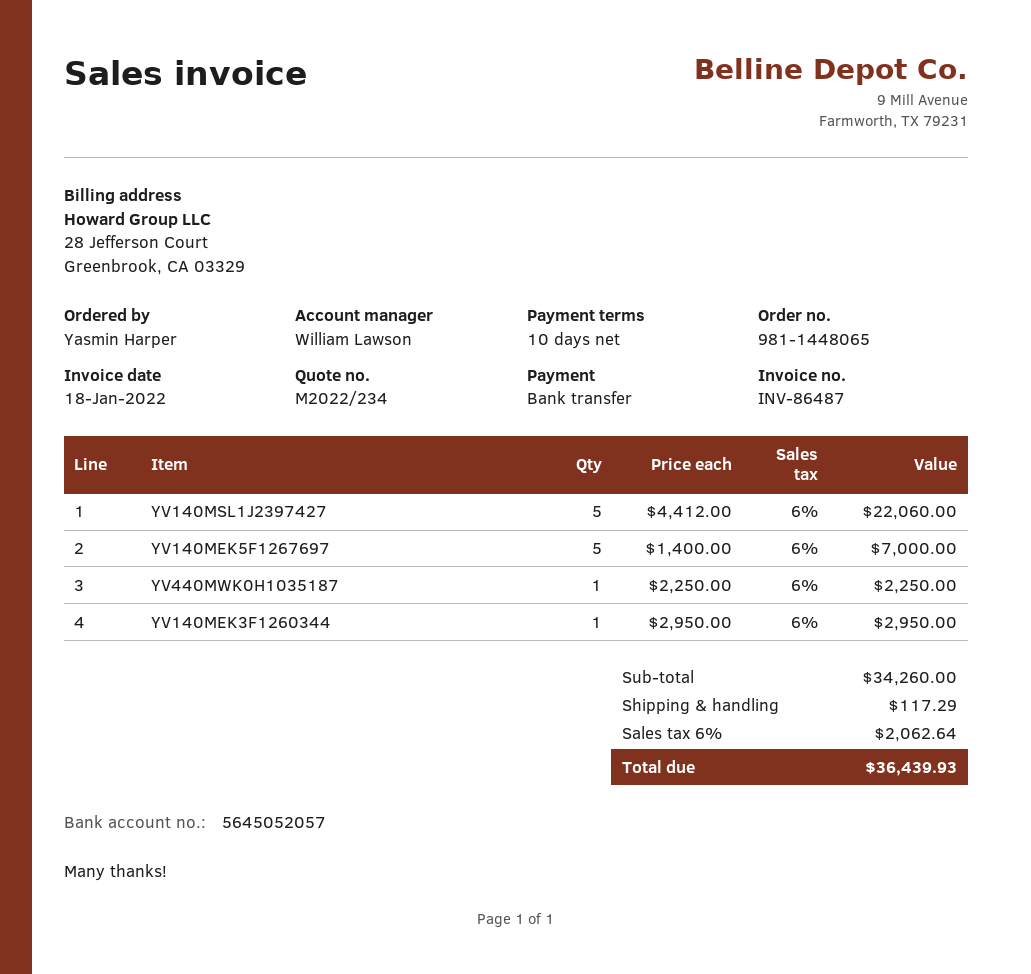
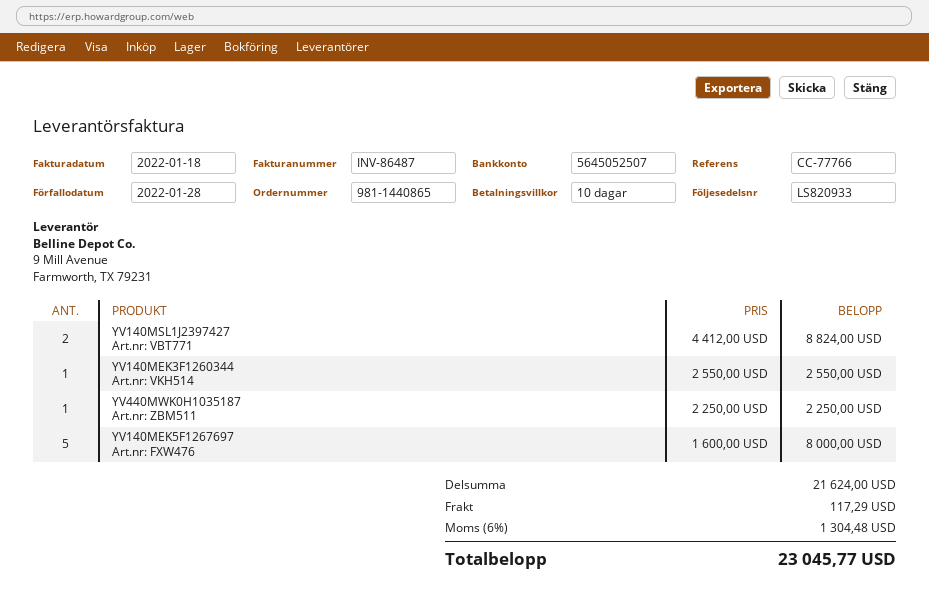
order number: 981-1448065 -> 981-1440865
bank account: 5645052057 -> 5645052507
YV140MSL1J2397427: 5 x 4412.00 = 22060.00 -> 2 x 4412.00 = 8824.00
YV140MEK5F1267697: 5 x 1400.00 = 7000.00 -> 5 x 1600.00 = 8000.00
YV140MEK3F1260344: 1 x 2950.00 = 2950.00 -> 1 x 2550.00 = 2550.00
subtotal: 34260.00 -> 21624.00
tax: 6% = 2062.64 -> 6% = 1304.48
total: 36439.93 -> 23045.77

